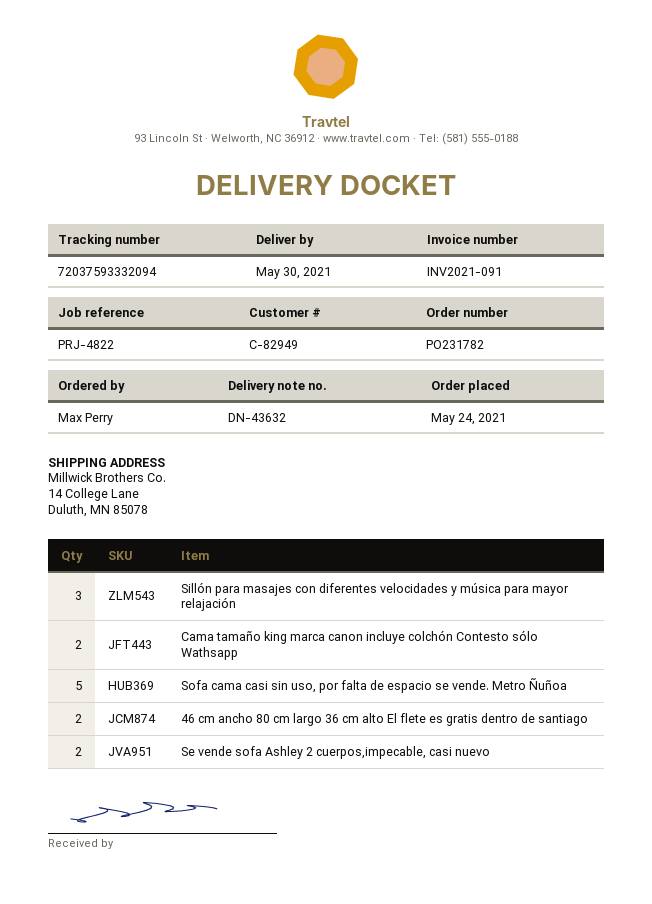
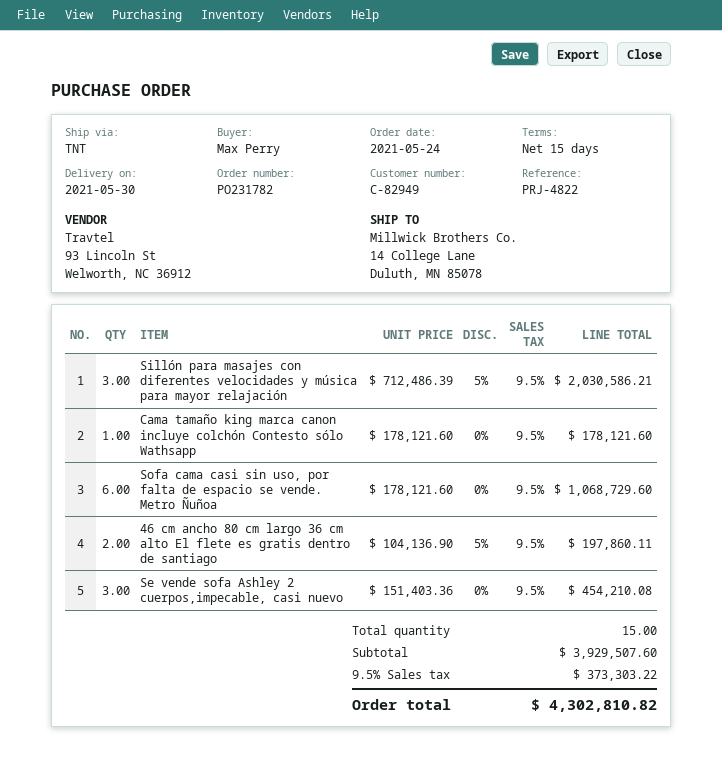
Cama tamaño king marca canon incluye colchón Contesto sólo Wathsapp: 2 -> 1
Sofa cama casi sin uso, por falta de espacio se vende. Metro Ñuñoa: 5 -> 6
Se vende sofa Ashley 2 cuerpos,impecable, casi nuevo: 2 -> 3

